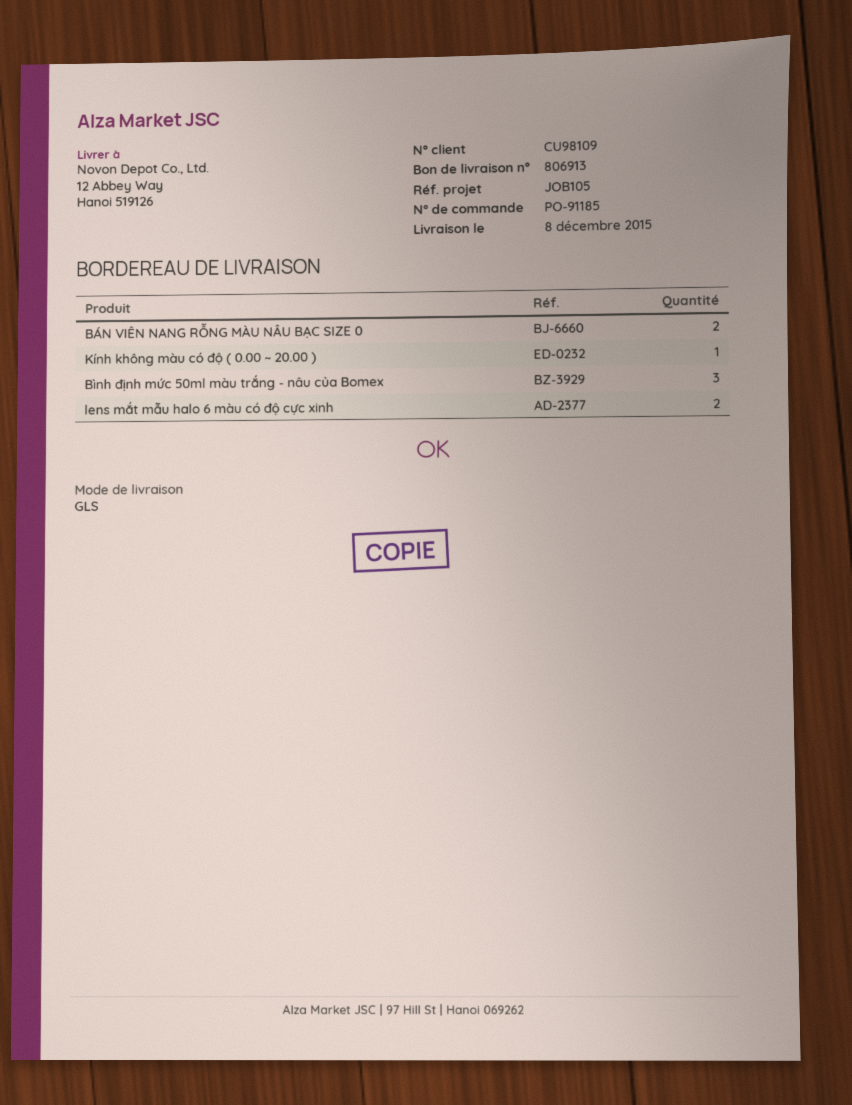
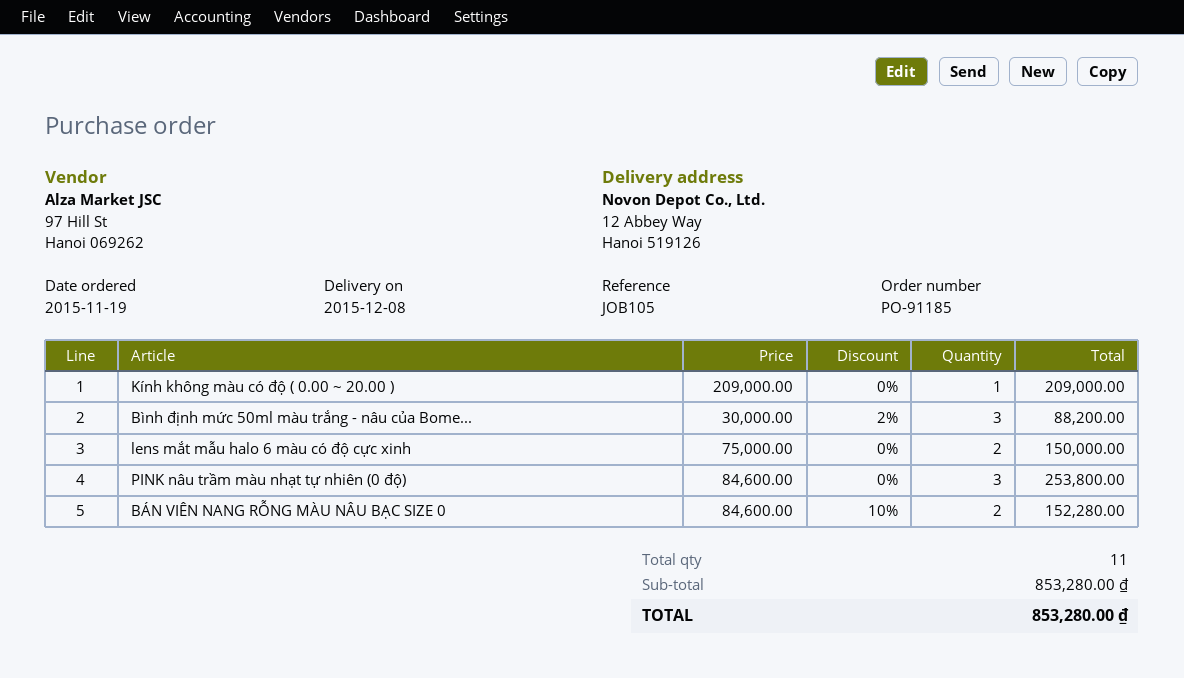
PINK nâu trầm màu nhạt tự nhiên (0 độ): none -> 3

